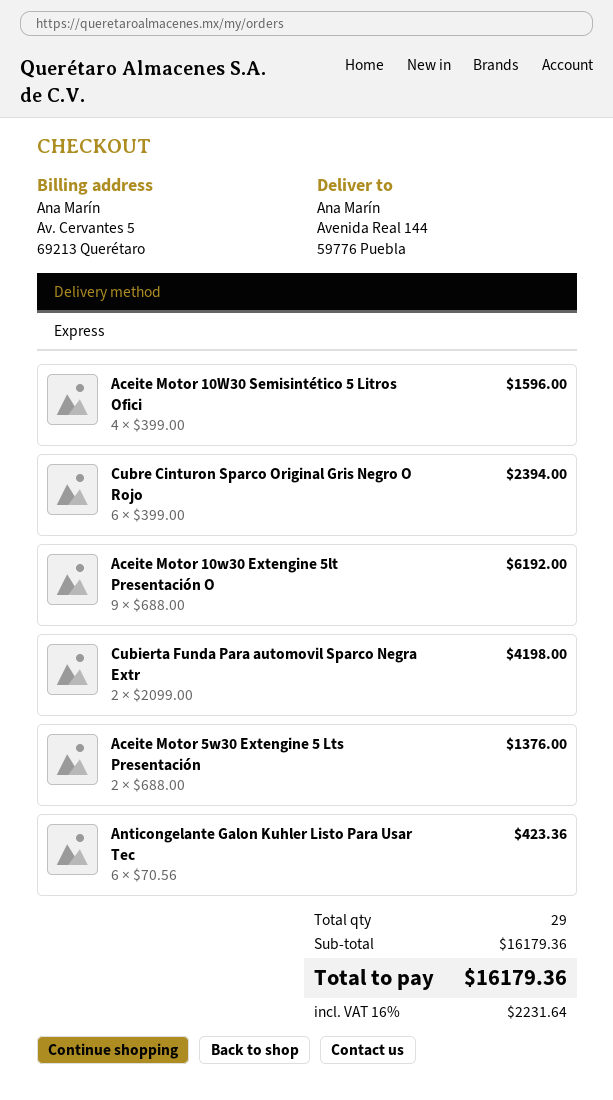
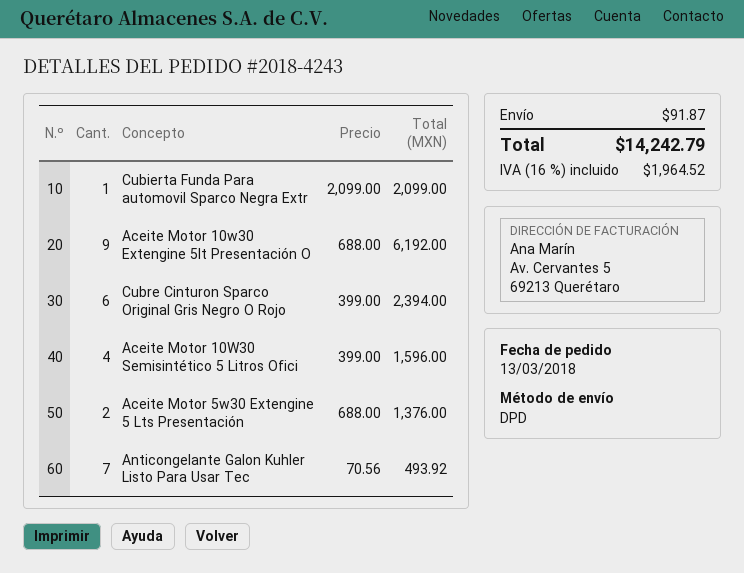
shipping method: express -> DPD
Cubierta Funda Para automovil Sparco Negra Extr: 2 x 2099.00 = 4198.00 -> 1 x 2099.00 = 2099.00
Anticongelante Galon Kuhler Listo Para Usar Tec: 6 x 70.56 = 423.36 -> 7 x 70.56 = 493.92
shipping: none -> 91.87
tax: 16% = 2231.64 -> 16% = 1964.52
total: 16179.36 -> 14242.79

